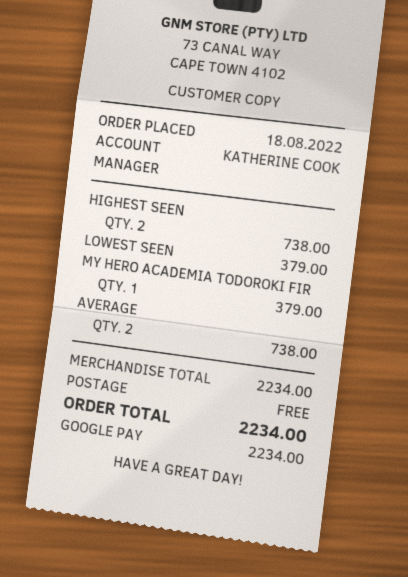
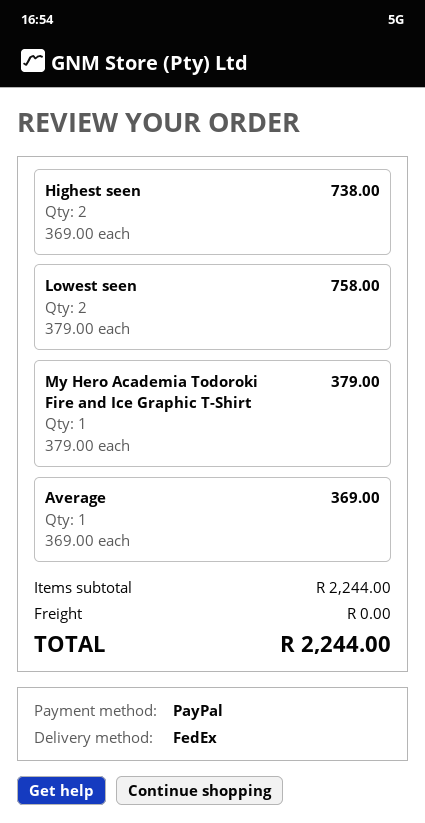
payment method: Google Pay -> PayPal
LOWEST SEEN: 1 for 379.00 -> 2 for 758.00
AVERAGE: 2 for 738.00 -> 1 for 369.00
subtotal: 2234.00 -> 2244.00
total: 2234.00 -> 2244.00

